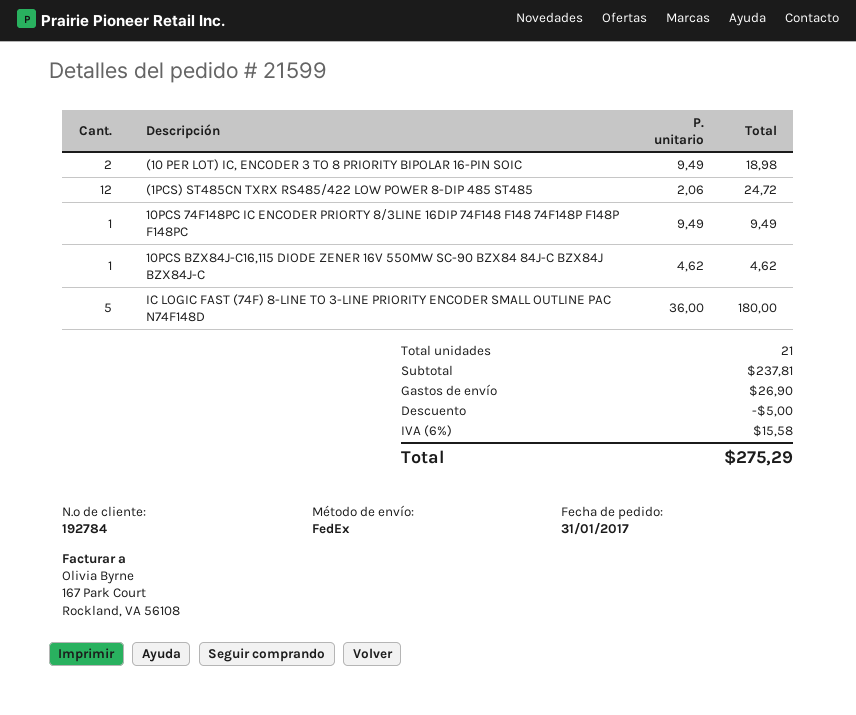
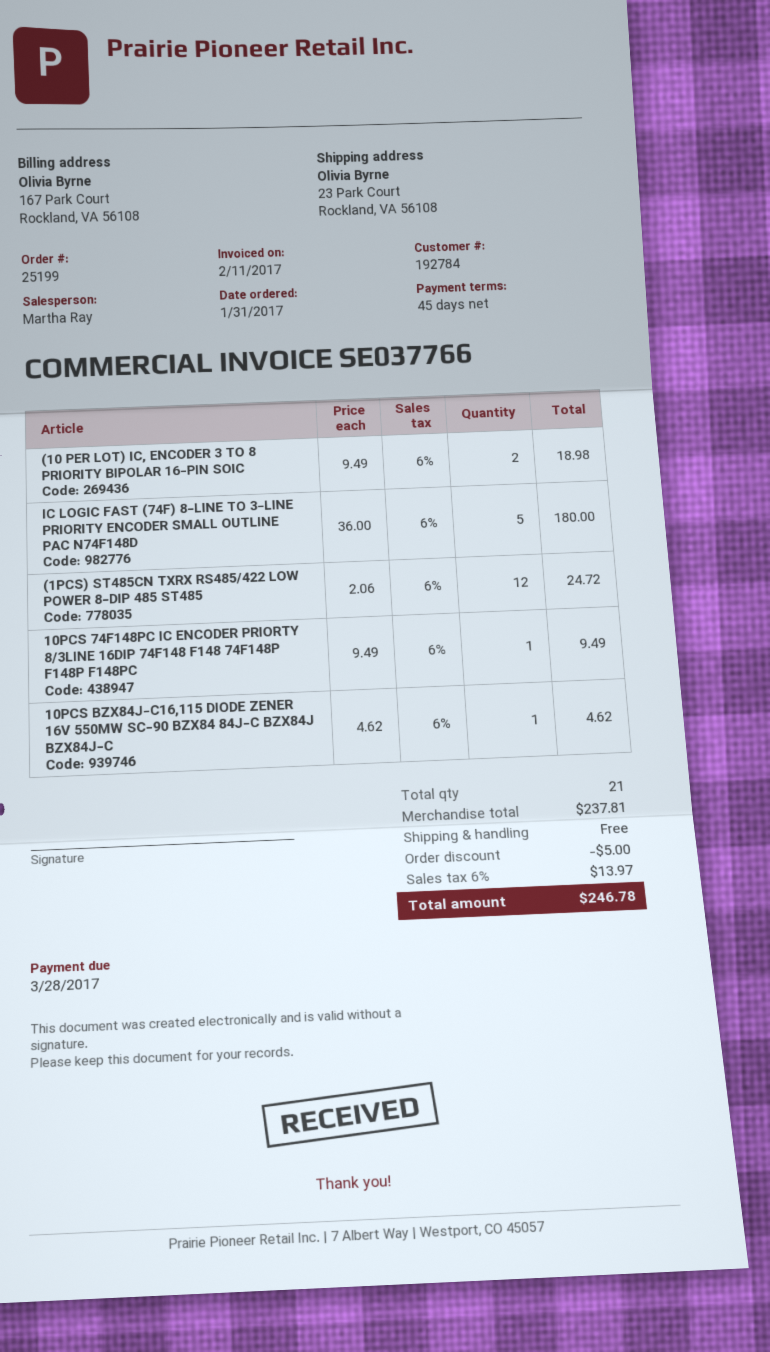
order number: 21599 -> 25199
shipping: 26.90 -> 0.00
tax: 6% = 15.58 -> 6% = 13.97
total: 275.29 -> 246.78

